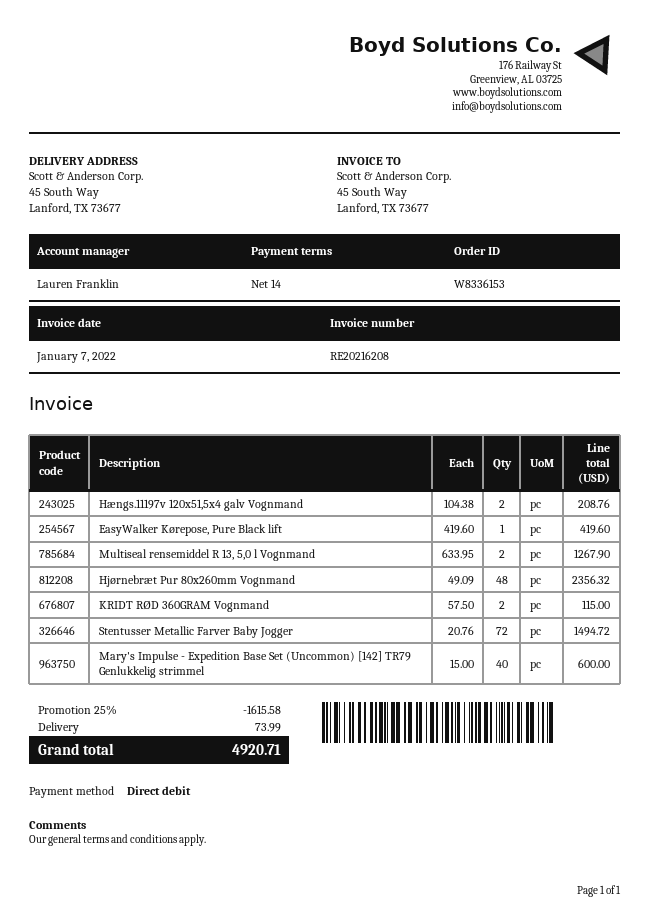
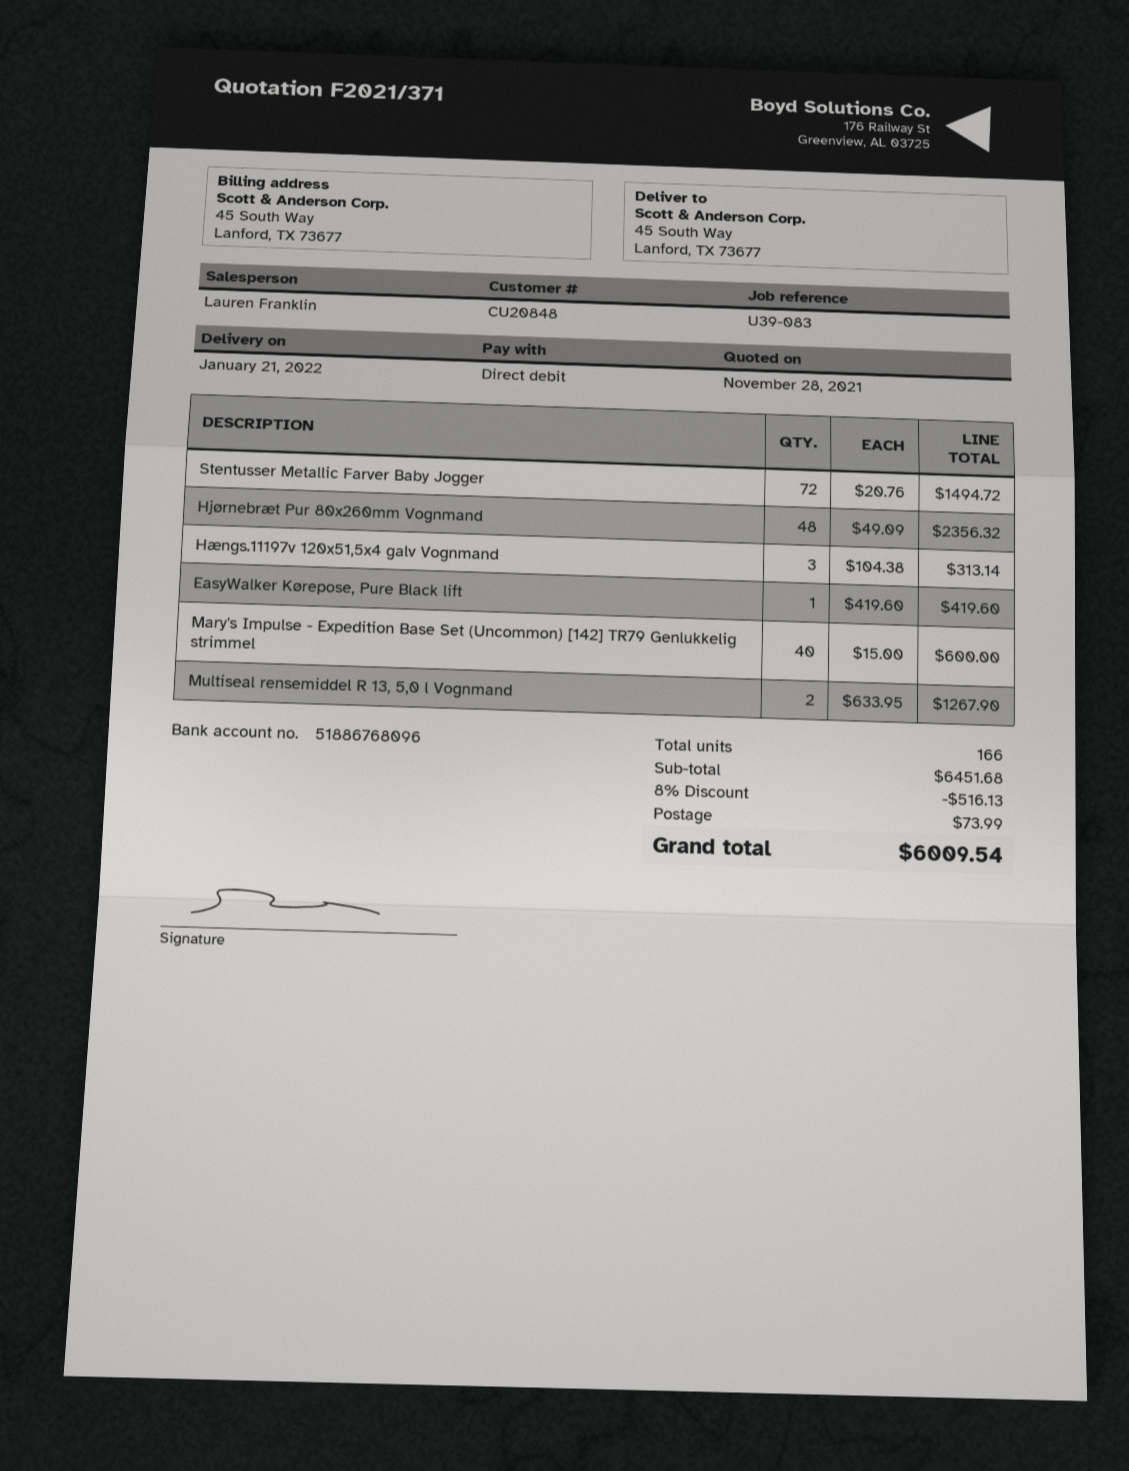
Hængs.11197v 120x51,5x4 galv Vognmand: 2 x 104.38 = 208.76 -> 3 x 104.38 = 313.14
KRIDT RØD 360GRAM Vognmand: 2 x 57.50 = 115.00 -> none
discount: 25% = 1615.58 -> 8% = 516.13
total: 4920.71 -> 6009.54

